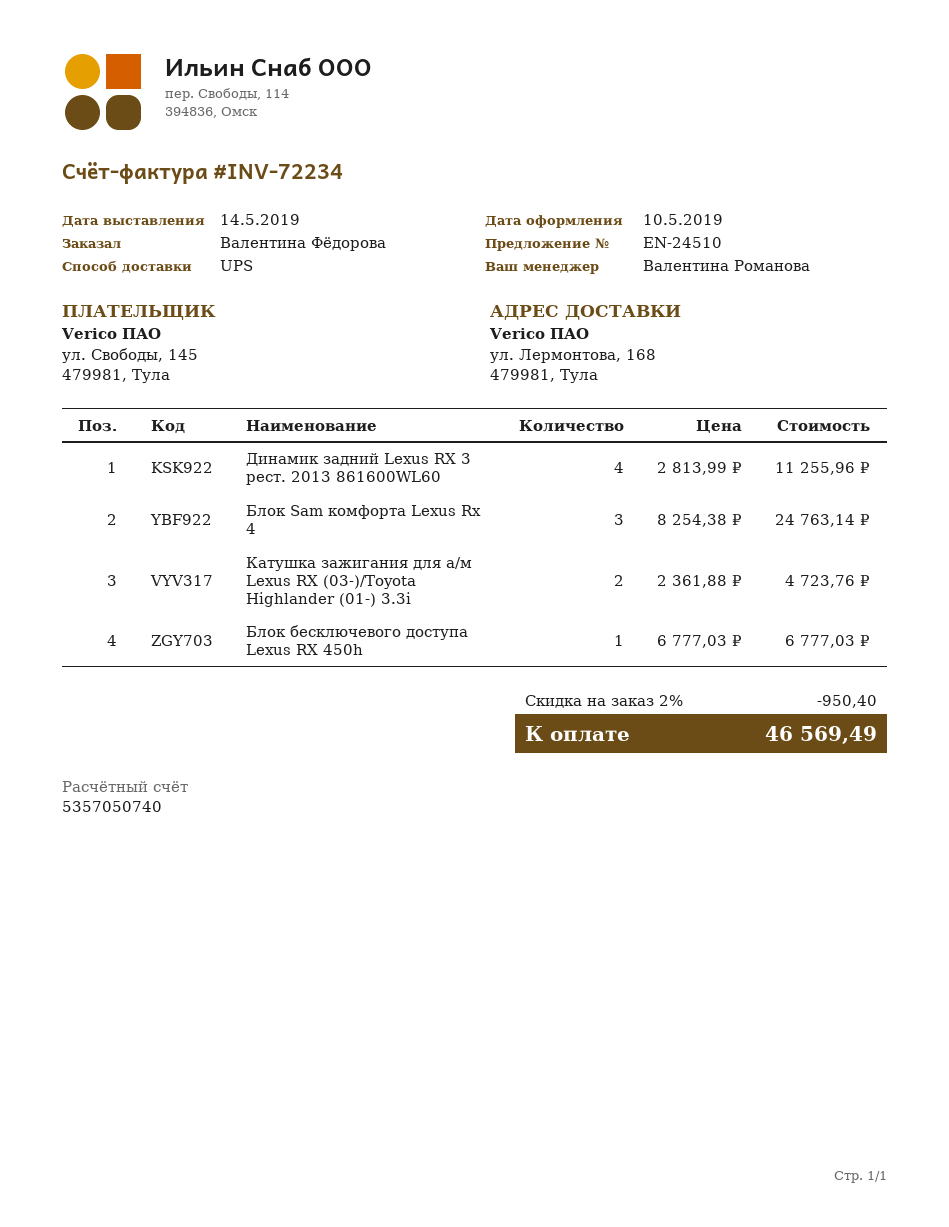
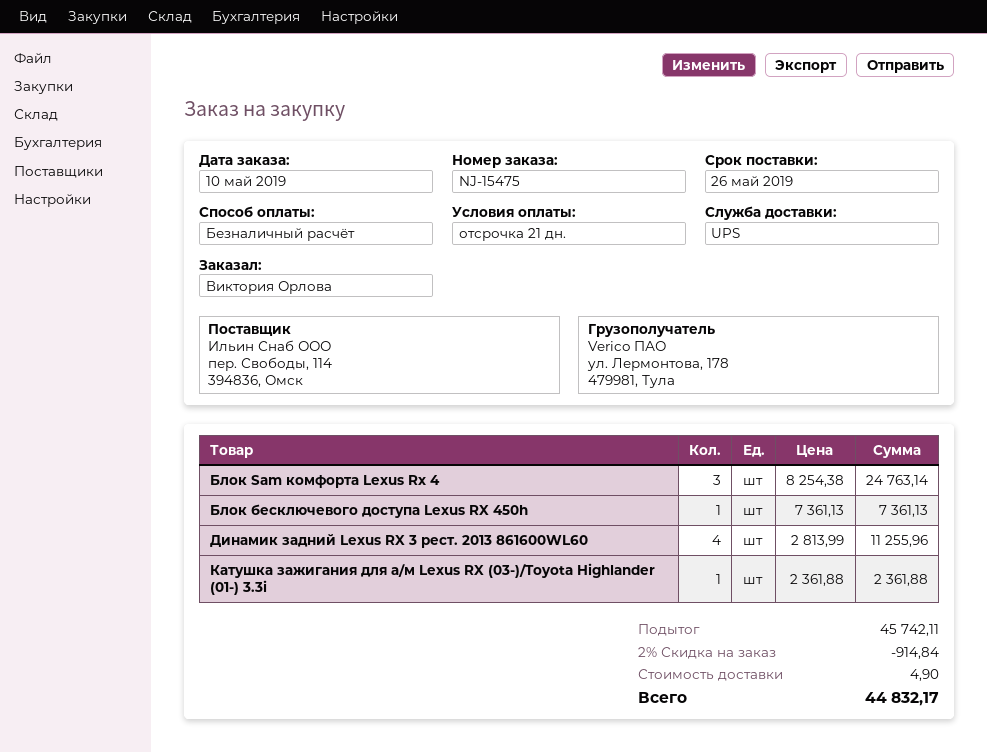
ordered by: Валентина Фёдорова -> Виктория Орлова
ship to: ул. Лермонтова, 168, 479981, Тула -> ул. Лермонтова, 178, 479981, Тула
Катушка зажигания для а/м Lexus RX (03-)/Toyota Highlander (01-) 3.3i: 2 x 2361.88 = 4723.76 -> 1 x 2361.88 = 2361.88
Блок бесключевого доступа Lexus RX 450h: 1 x 6777.03 = 6777.03 -> 1 x 7361.13 = 7361.13
discount: 2% = 950.40 -> 2% = 914.84
shipping: none -> 4.90
total: 46569.49 -> 44832.17

